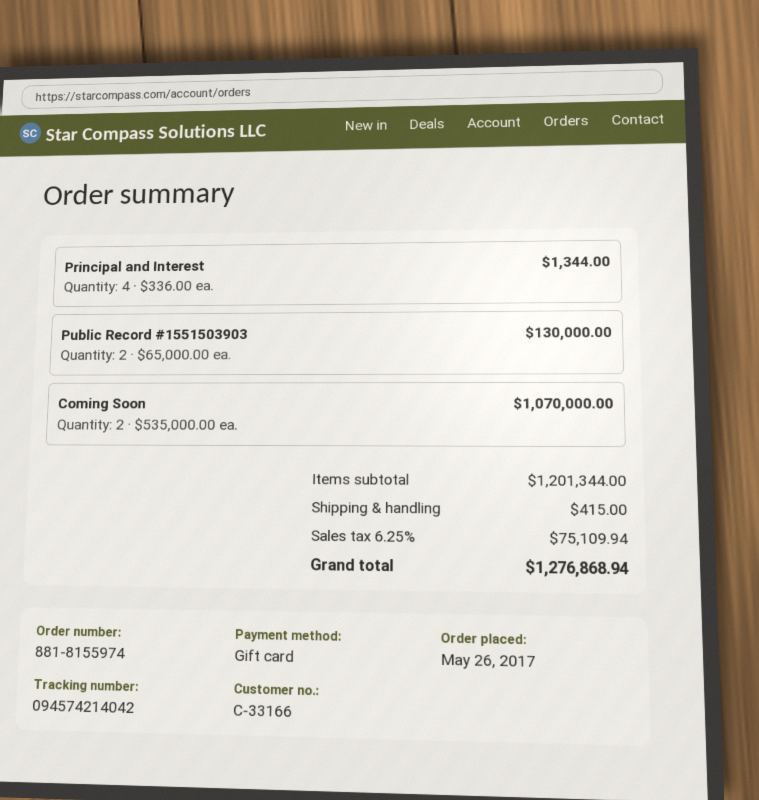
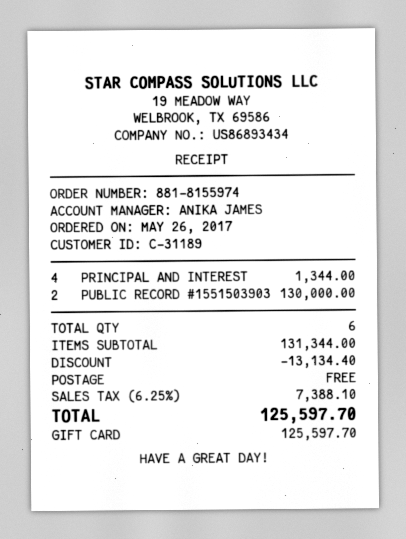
customer number: C-33166 -> C-31189
Coming Soon: 2 for 1070000.00 -> none
subtotal: 1201344.00 -> 131344.00
discount: none -> 13134.40
shipping: 415.00 -> 0.00
tax: 6.25% = 75109.94 -> 6.25% = 7388.10
total: 1276868.94 -> 125597.70

